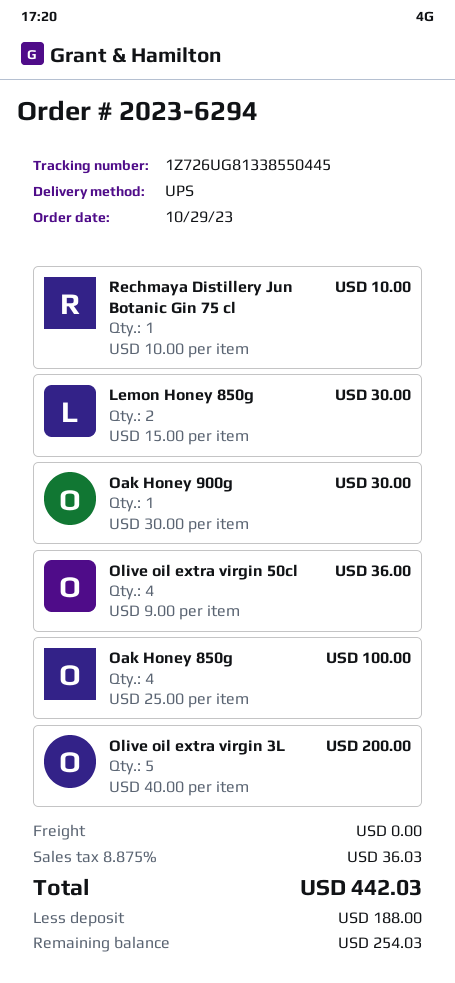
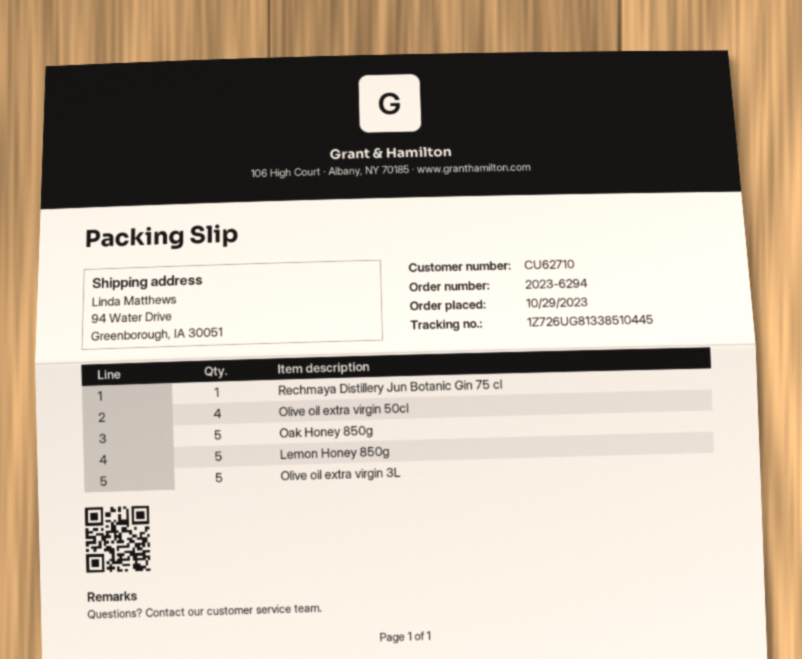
tracking number: 1Z726UG81338550445 -> 1Z726UG81338510445
Lemon Honey 850g: 2 -> 5
Oak Honey 900g: 1 -> none
Oak Honey 850g: 4 -> 5

